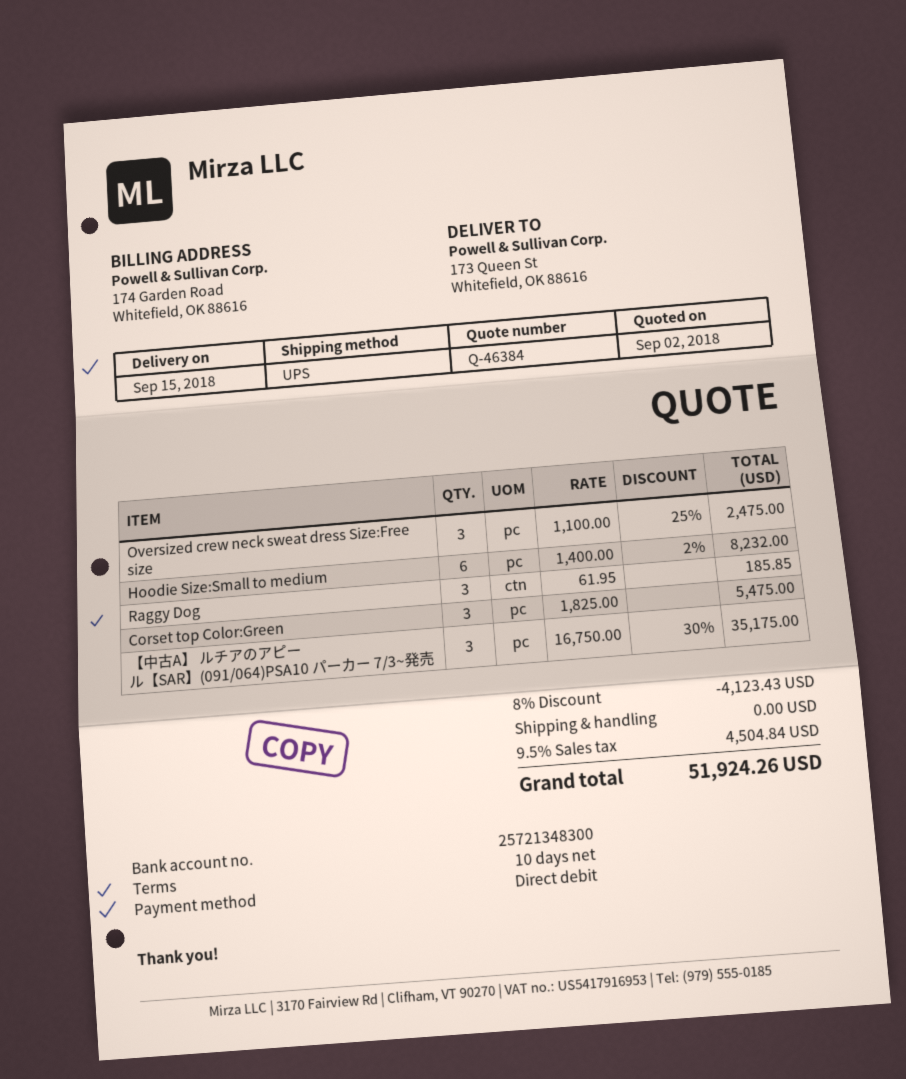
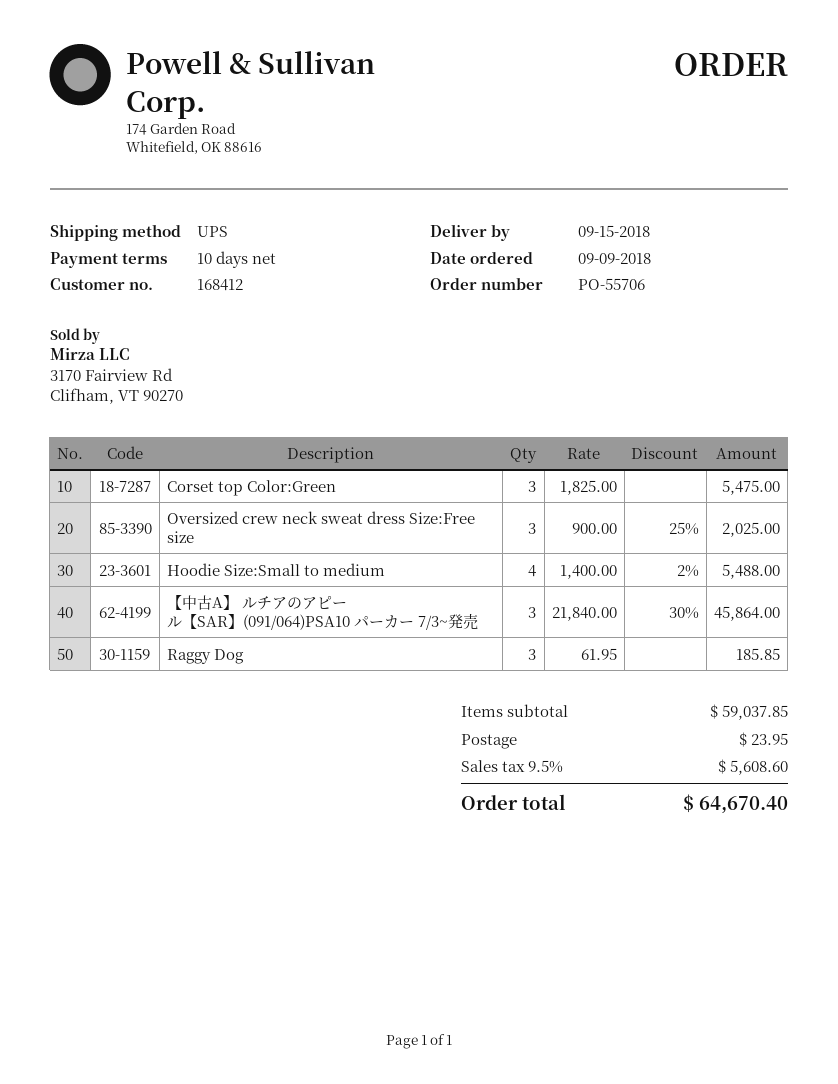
Oversized crew neck sweat dress Size:Free size: 3 x 1100.00 - 25% = 2475.00 -> 3 x 900.00 - 25% = 2025.00
Hoodie Size:Small to medium: 6 x 1400.00 - 2% = 8232.00 -> 4 x 1400.00 - 2% = 5488.00
【中古A】 ルチアのアピール【SAR】(091/064)PSA10 パーカー 7/3~発売: 3 x 16750.00 - 30% = 35175.00 -> 3 x 21840.00 - 30% = 45864.00
discount: 8% = 4123.43 -> none
shipping: 0.00 -> 23.95
tax: 9.5% = 4504.84 -> 9.5% = 5608.60
total: 51924.26 -> 64670.40

